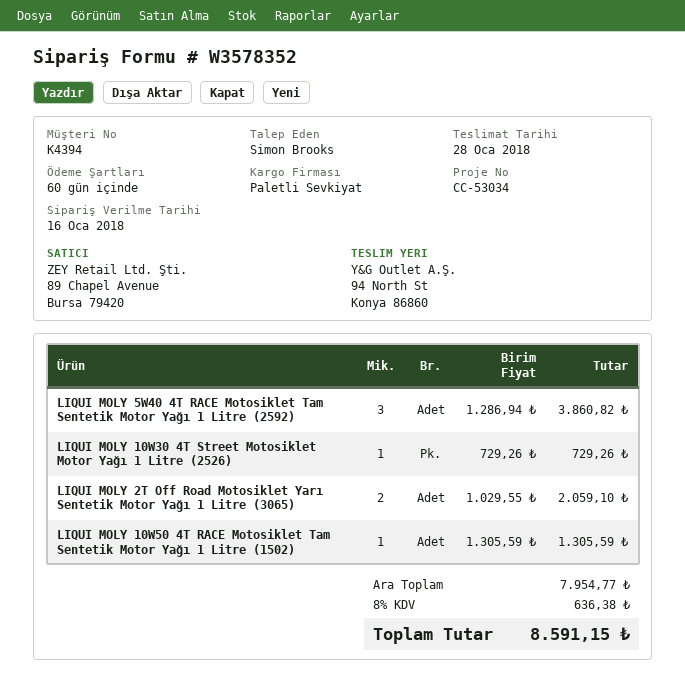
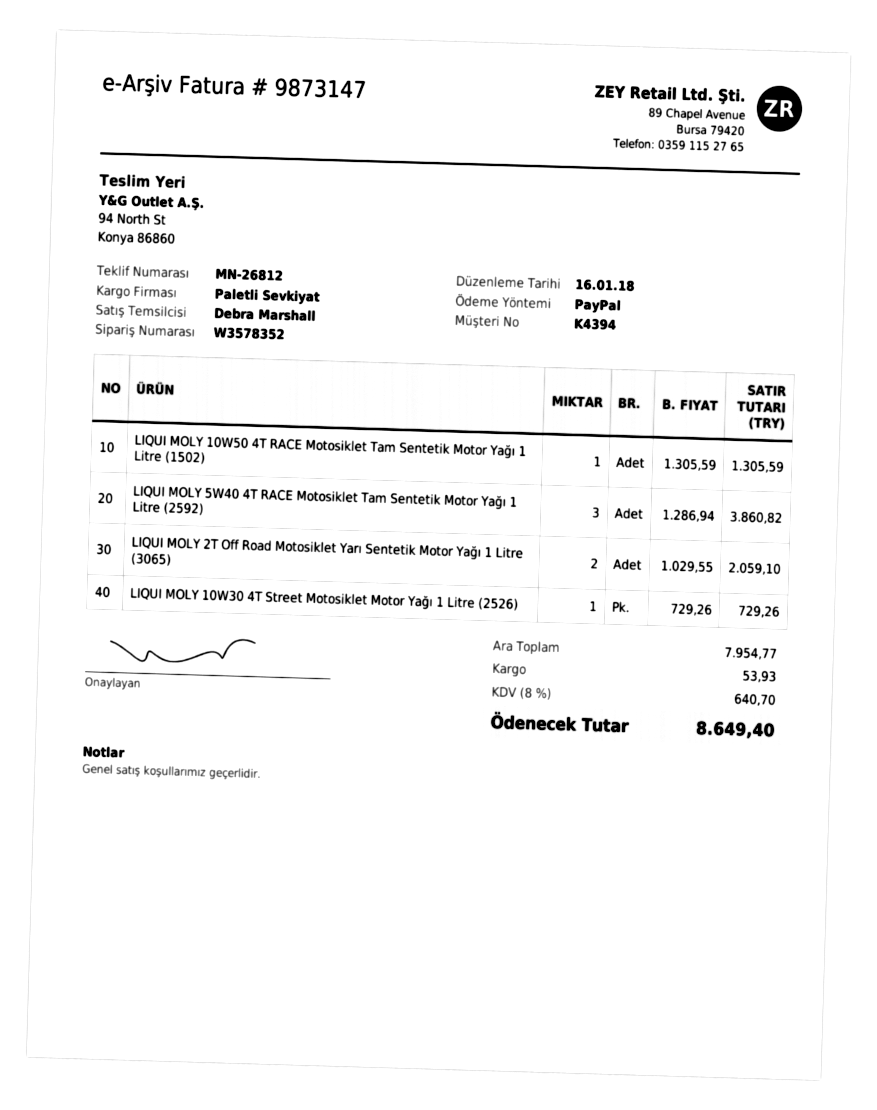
shipping: none -> 53.93
tax: 8% = 636.38 -> 8% = 640.70
total: 8591.15 -> 8649.40

